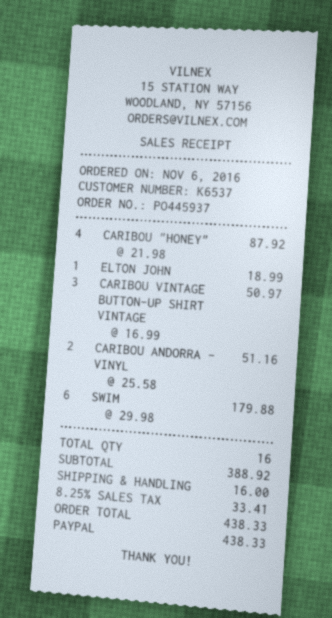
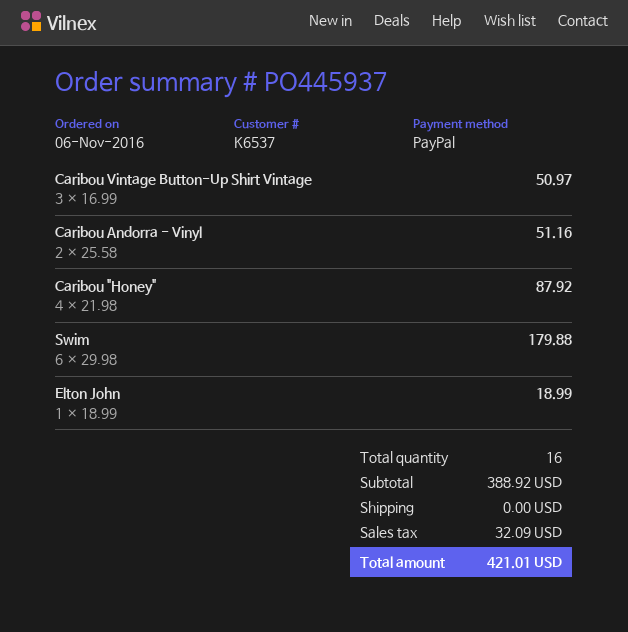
shipping: 16.00 -> 0.00
tax: 33.41 -> 32.09
total: 438.33 -> 421.01

